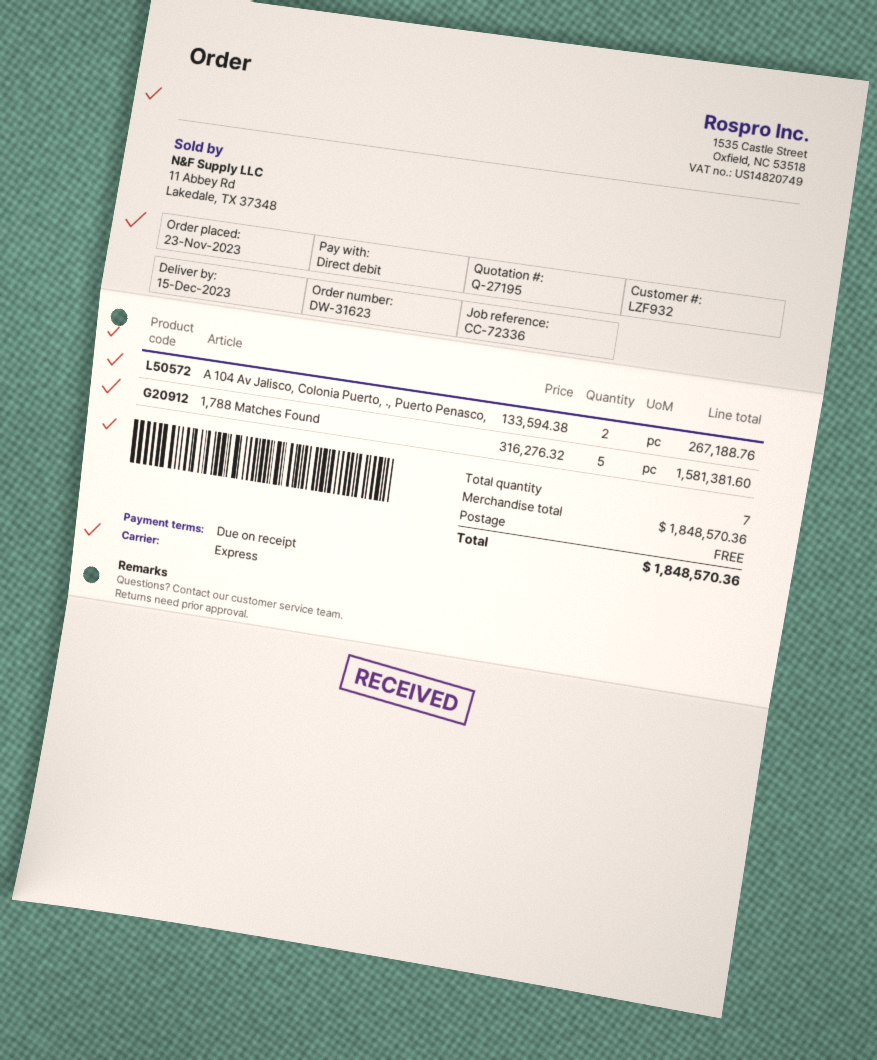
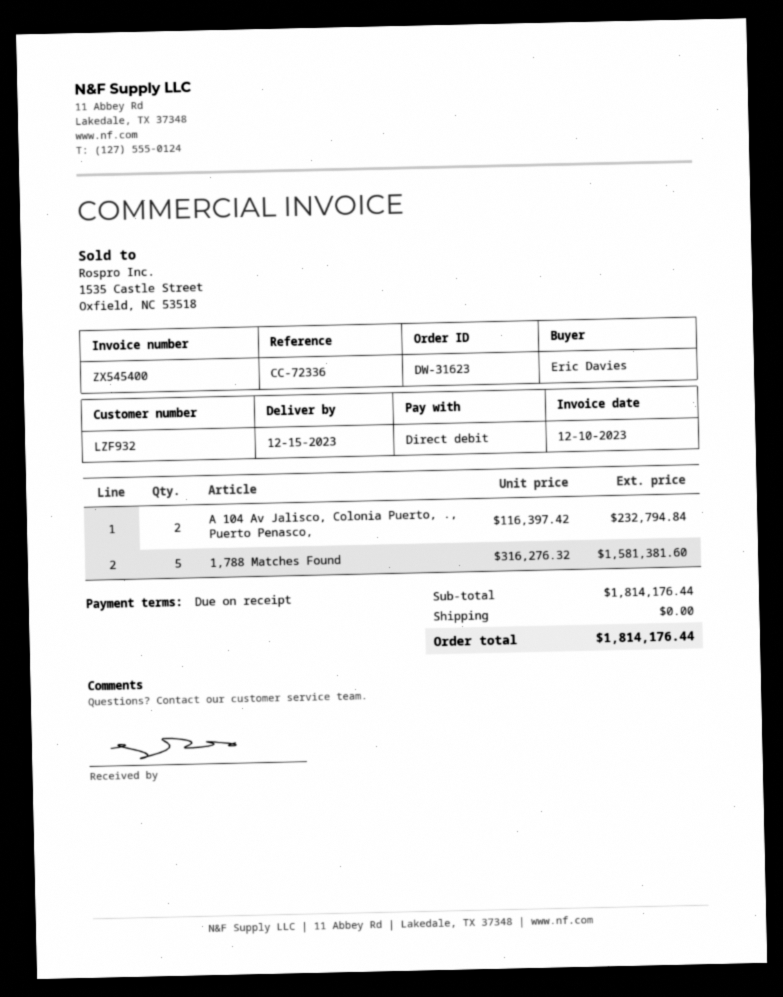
A 104 Av Jalisco, Colonia Puerto, ., Puerto Penasco,: 2 x 133594.38 = 267188.76 -> 2 x 116397.42 = 232794.84
subtotal: 1848570.36 -> 1814176.44
total: 1848570.36 -> 1814176.44

